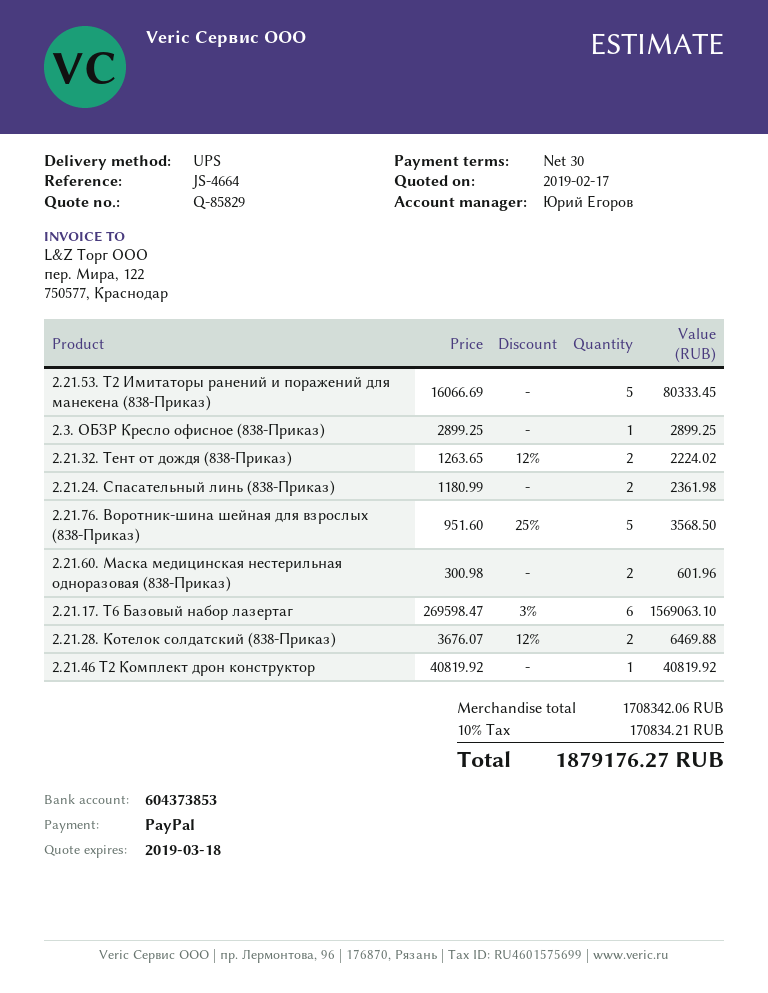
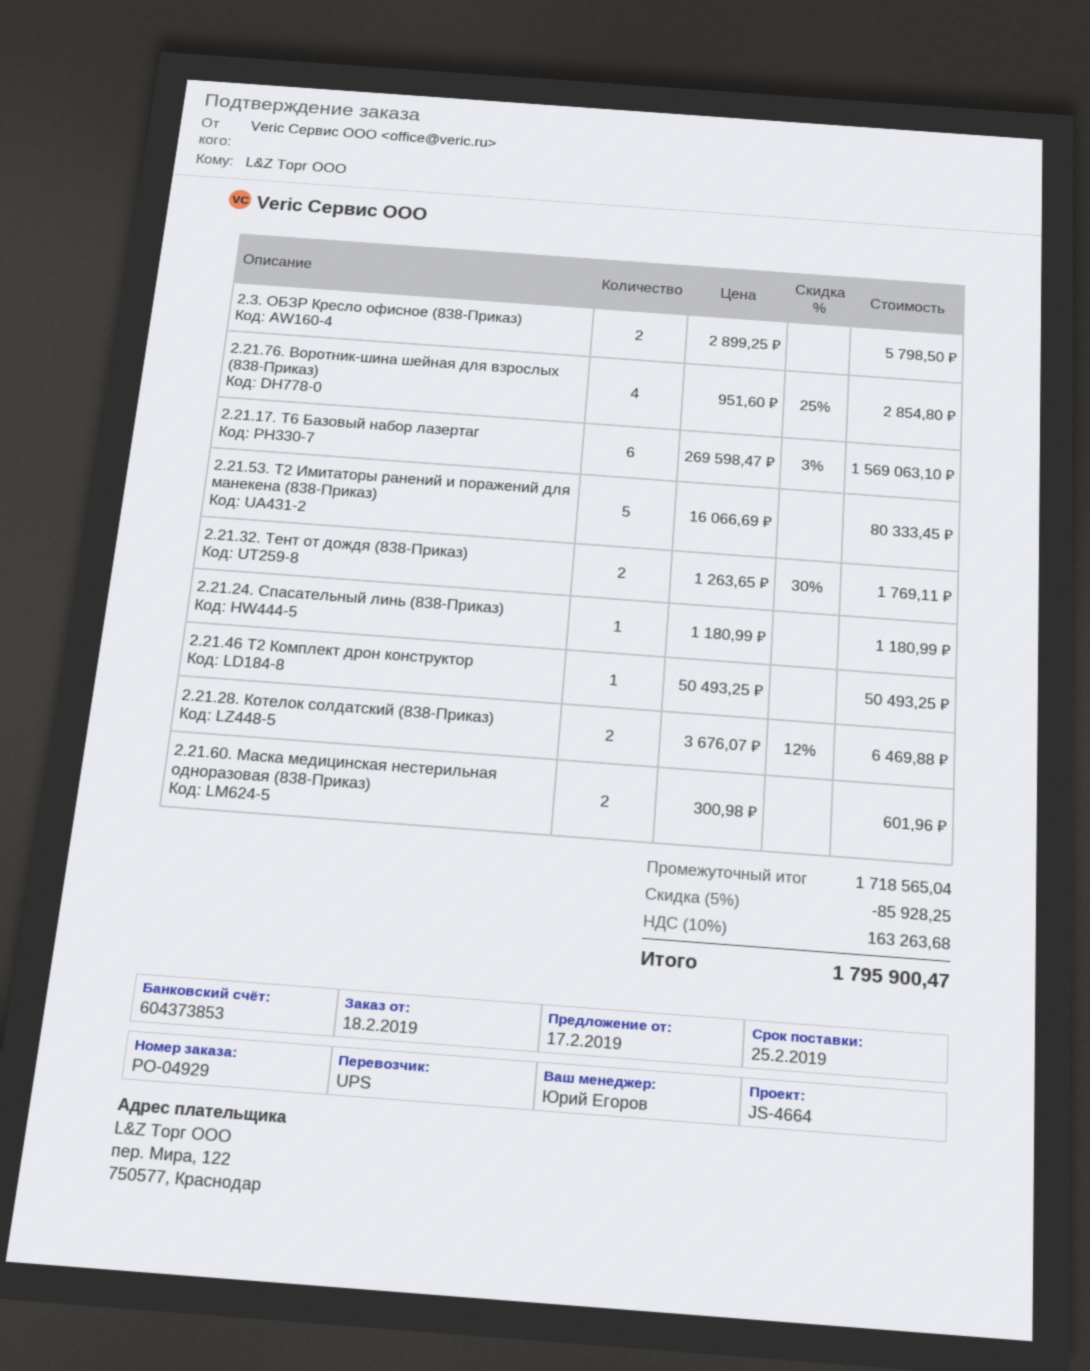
2.3. ОБЗР Кресло офисное (838-Приказ): 1 x 2899.25 = 2899.25 -> 2 x 2899.25 = 5798.50
2.21.32. Тент от дождя (838-Приказ): 2 x 1263.65 - 12% = 2224.02 -> 2 x 1263.65 - 30% = 1769.11
2.21.24. Спасательный линь (838-Приказ): 2 x 1180.99 = 2361.98 -> 1 x 1180.99 = 1180.99
2.21.76. Воротник-шина шейная для взрослых (838-Приказ): 5 x 951.60 - 25% = 3568.50 -> 4 x 951.60 - 25% = 2854.80
2.21.46 Т2 Комплект дрон конструктор: 1 x 40819.92 = 40819.92 -> 1 x 50493.25 = 50493.25
subtotal: 1708342.06 -> 1718565.04
discount: none -> 5% = 85928.25
tax: 10% = 170834.21 -> 10% = 163263.68
total: 1879176.27 -> 1795900.47

